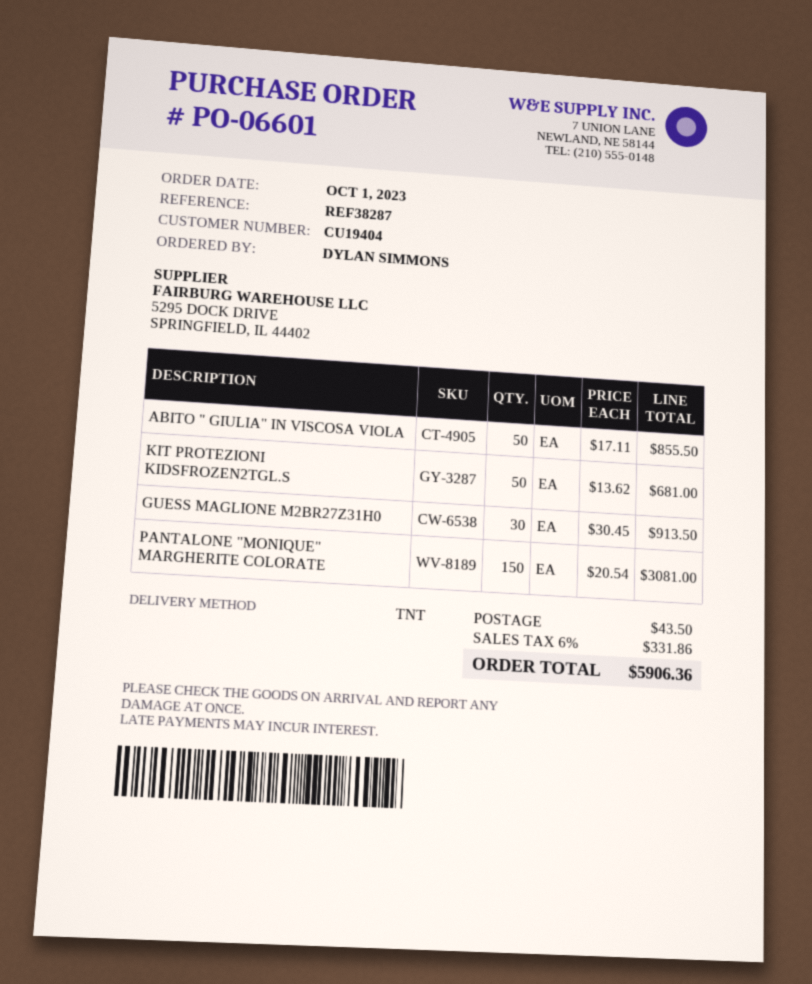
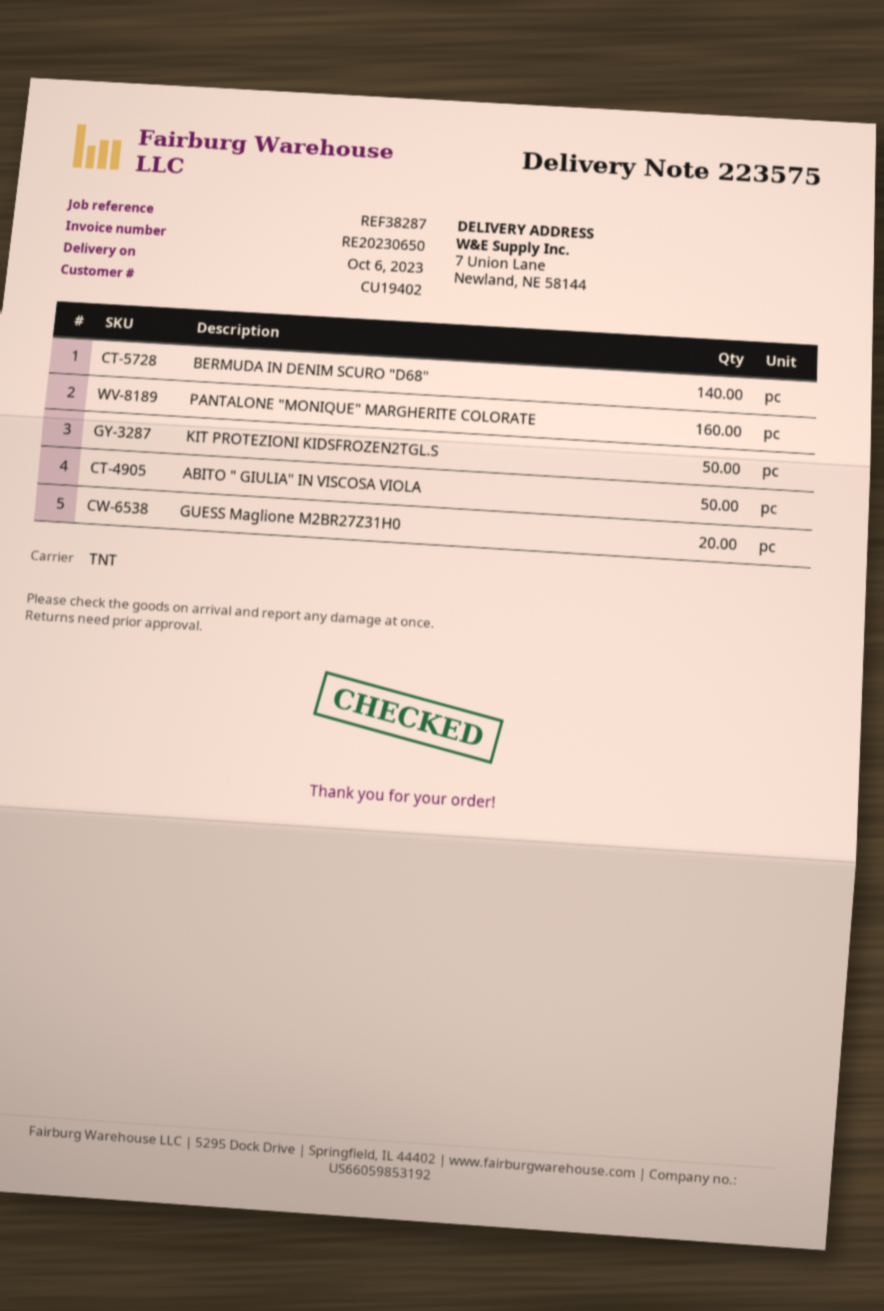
customer number: CU19404 -> CU19402
GUESS MAGLIONE M2BR27Z31H0: 30 -> 20
PANTALONE "MONIQUE" MARGHERITE COLORATE: 150 -> 160
BERMUDA IN DENIM SCURO "D68": none -> 140

